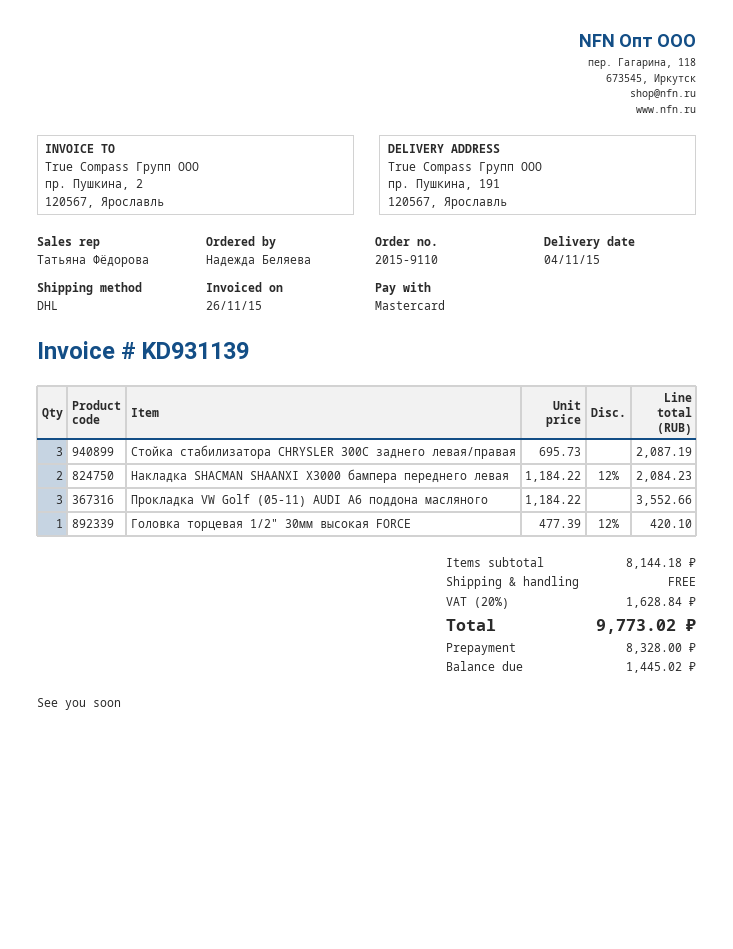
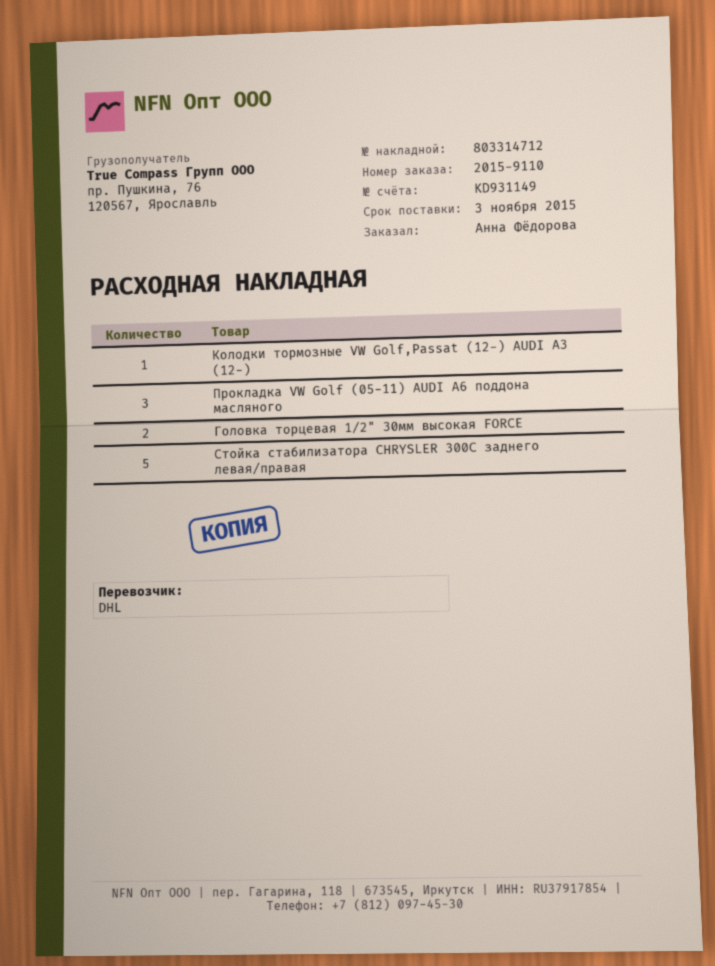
delivery date: 2015-11-04 -> 2015-11-03
invoice number: KD931139 -> KD931149
ordered by: Надежда Беляева -> Анна Фёдорова
ship to: пр. Пушкина, 191, 120567, Ярославль -> пр. Пушкина, 76, 120567, Ярославль
Стойка стабилизатора CHRYSLER 300C заднего левая/правая: 3 -> 5
Накладка SHACMAN SHAANXI X3000 бампера переднего левая: 2 -> none
Головка торцевая 1/2" 30мм высокая FORCE: 1 -> 2
Колодки тормозные VW Golf,Passat (12-) AUDI A3 (12-): none -> 1

